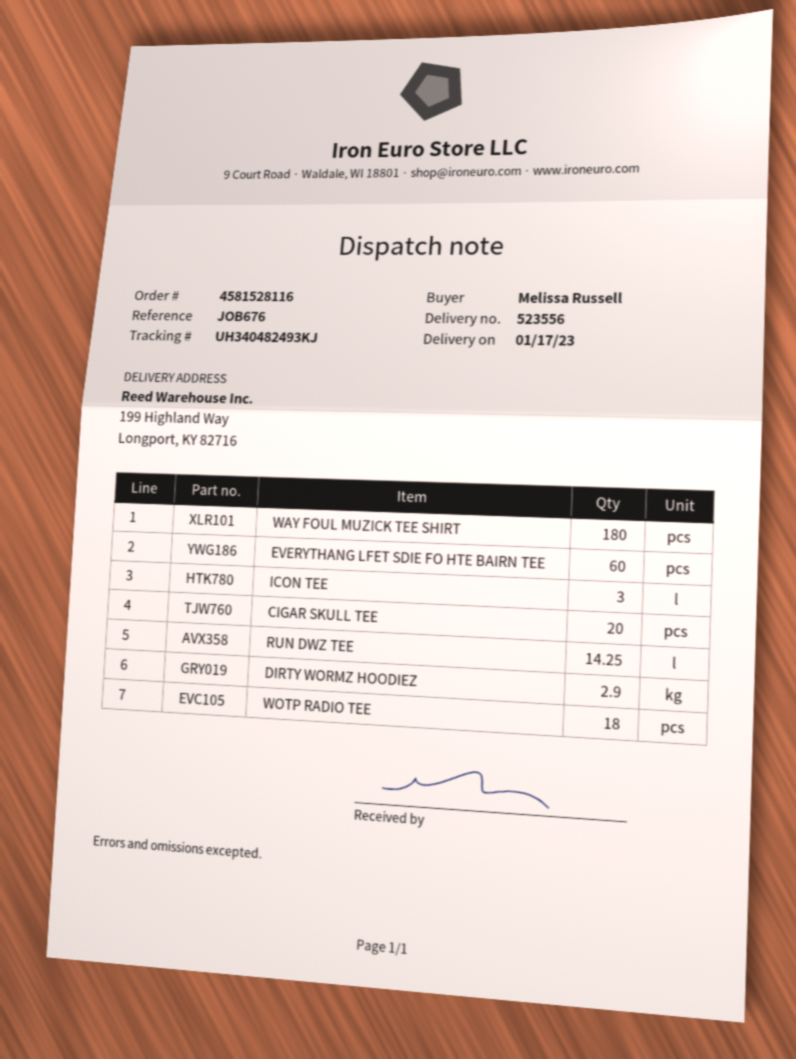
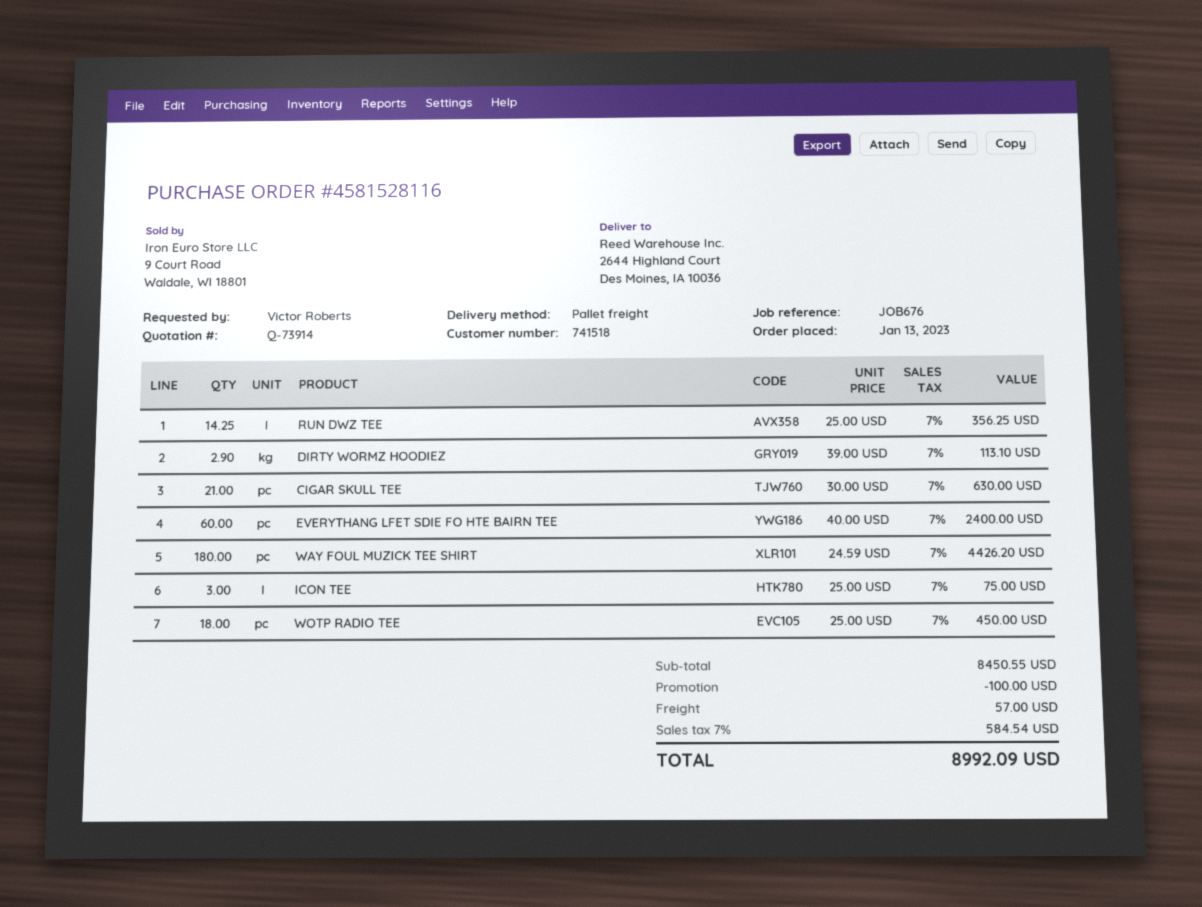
ordered by: Melissa Russell -> Victor Roberts
ship to: 199 Highland Way, Longport, KY 82716 -> 2644 Highland Court, Des Moines, IA 10036
CIGAR SKULL TEE: 20 -> 21

